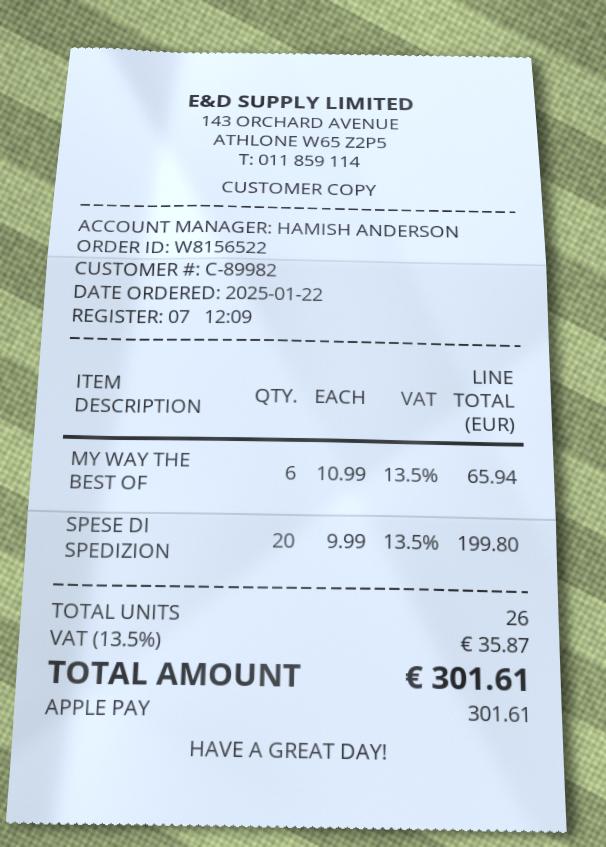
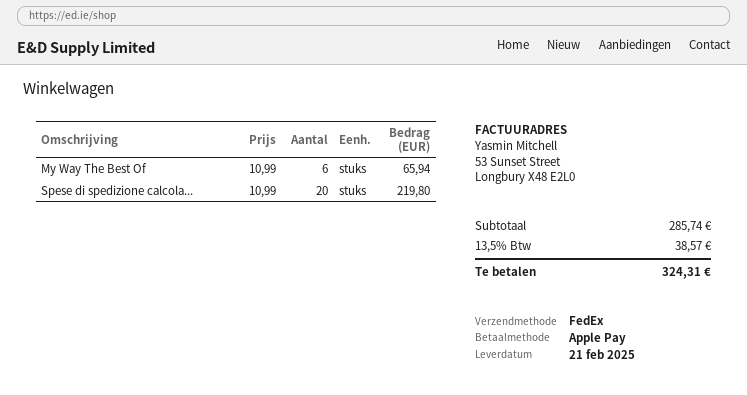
SPESE DI SPEDIZION: 20 x 9.99 = 199.80 -> 20 x 10.99 = 219.80
tax: 13.5% = 35.87 -> 13.5% = 38.57
total: 301.61 -> 324.31

